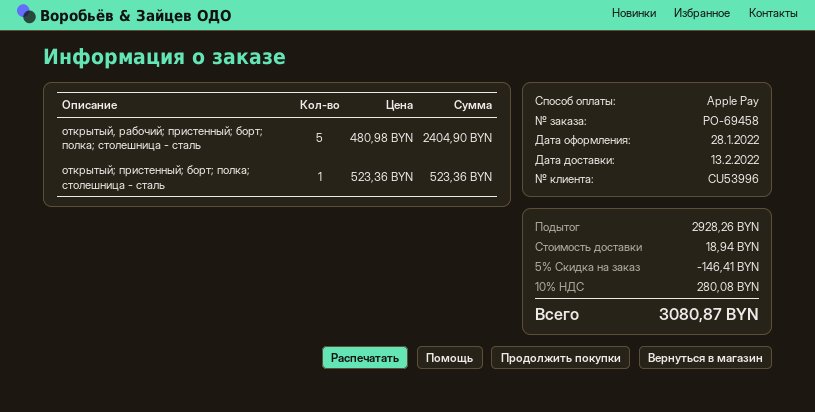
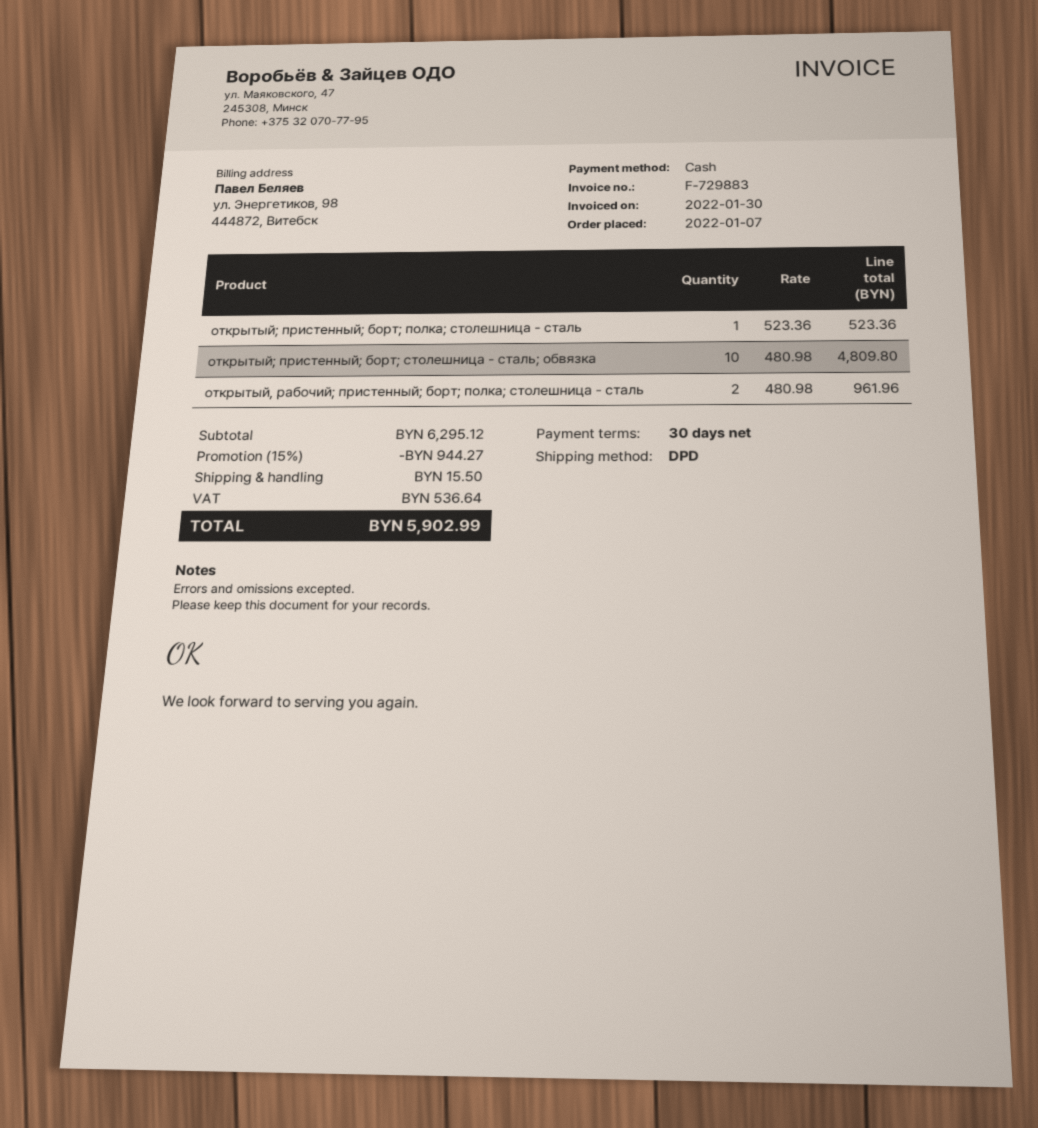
order date: 2022-01-28 -> 2022-01-07
payment method: Apple Pay -> cash
открытый, рабочий; пристенный; борт; полка; столешница - сталь: 5 x 480.98 = 2404.90 -> 2 x 480.98 = 961.96
открытый; пристенный; борт; столешница - сталь; обвязка: none -> 10 x 480.98 = 4809.80
subtotal: 2928.26 -> 6295.12
discount: 5% = 146.41 -> 15% = 944.27
shipping: 18.94 -> 15.50
tax: 280.08 -> 536.64
total: 3080.87 -> 5902.99

